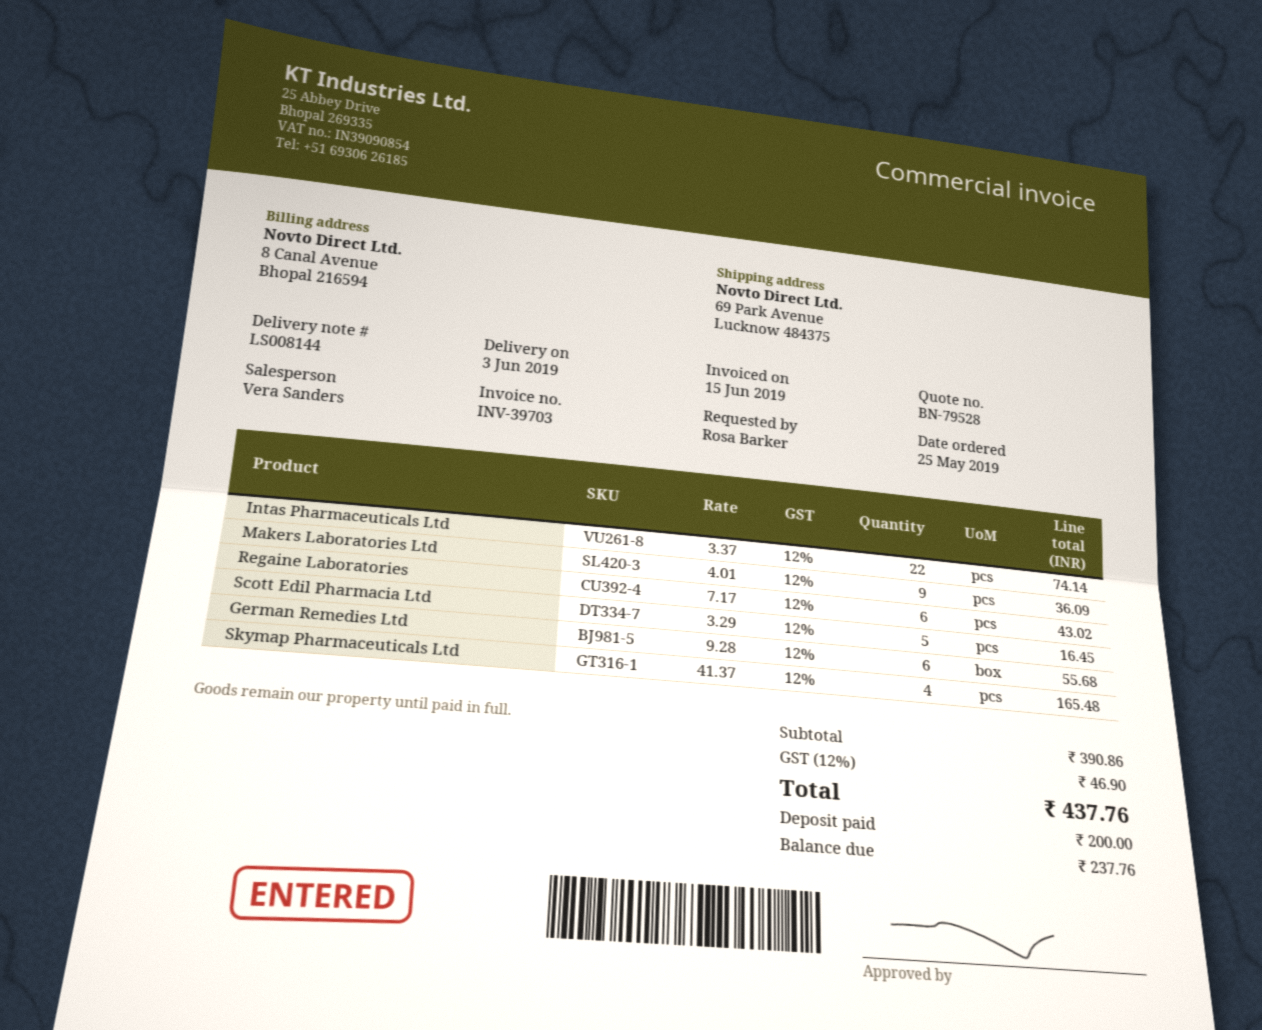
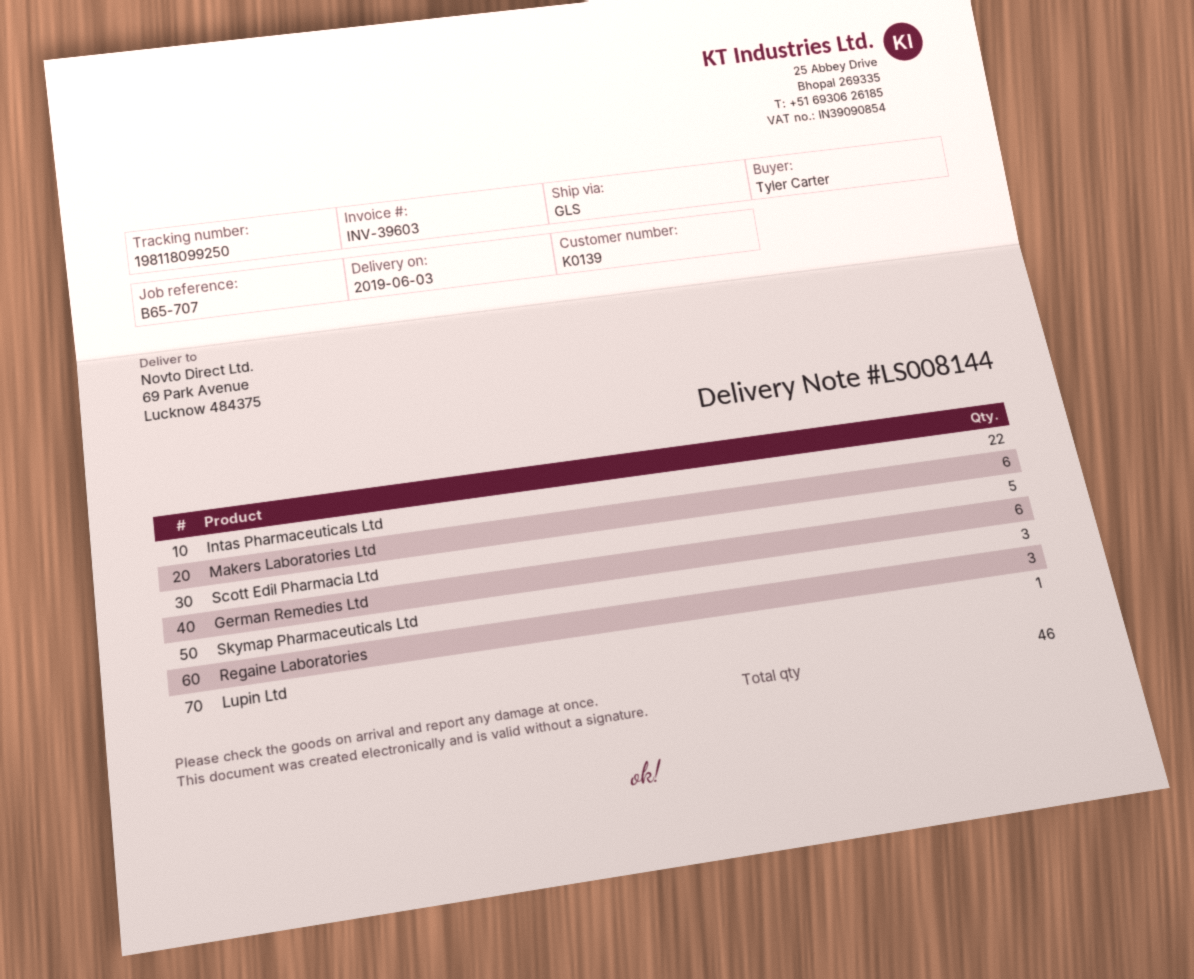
invoice number: INV-39703 -> INV-39603
ordered by: Rosa Barker -> Tyler Carter
Makers Laboratories Ltd: 9 -> 6
Regaine Laboratories: 6 -> 3
Skymap Pharmaceuticals Ltd: 4 -> 3
Lupin Ltd: none -> 1

